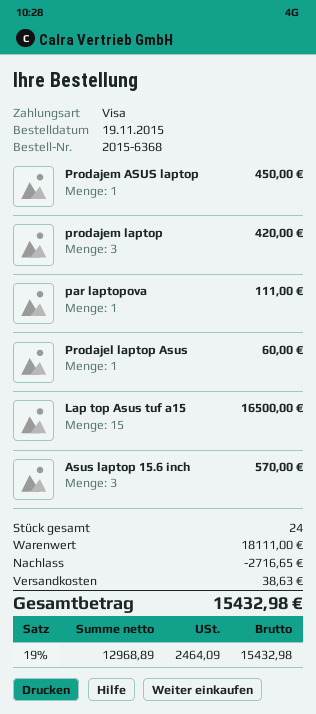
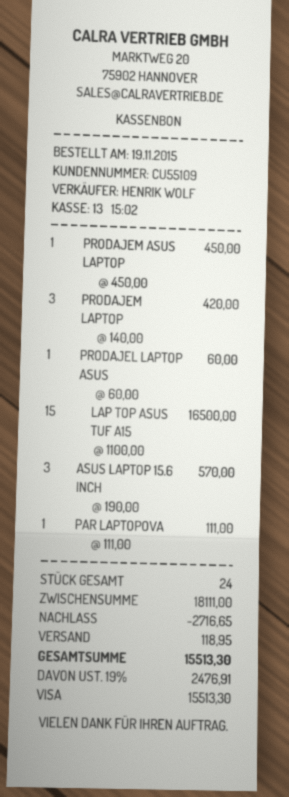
shipping: 38.63 -> 118.95
tax: 19% = 2464.09 -> 19% = 2476.91
total: 15432.98 -> 15513.30

